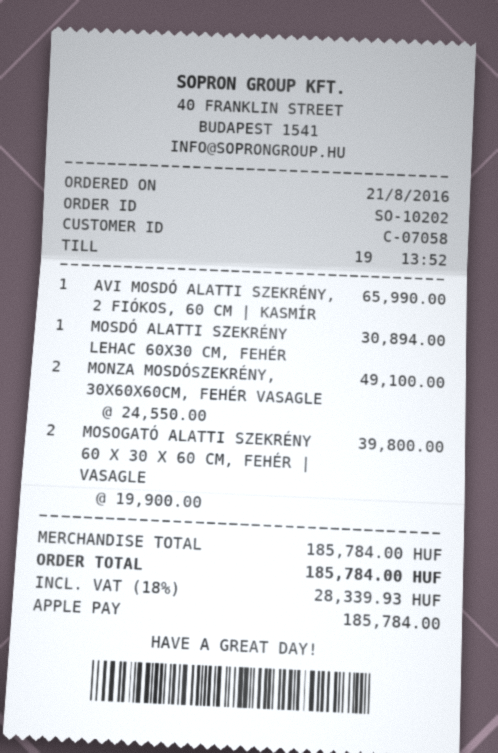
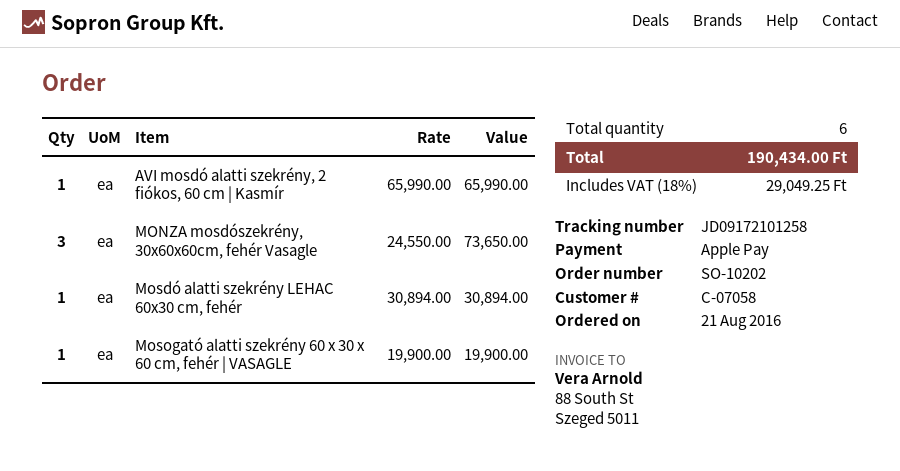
MONZA MOSDÓSZEKRÉNY, 30X60X60CM, FEHÉR VASAGLE: 2 x 24550.00 = 49100.00 -> 3 x 24550.00 = 73650.00
MOSOGATÓ ALATTI SZEKRÉNY 60 X 30 X 60 CM, FEHÉR | VASAGLE: 2 x 19900.00 = 39800.00 -> 1 x 19900.00 = 19900.00
tax: 18% = 28339.93 -> 18% = 29049.25
total: 185784.00 -> 190434.00

